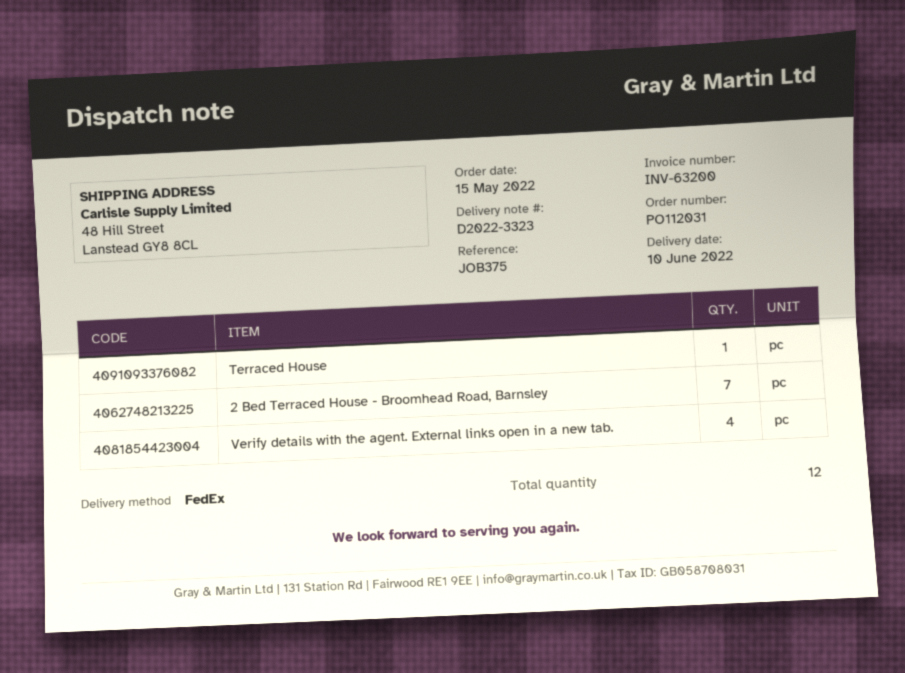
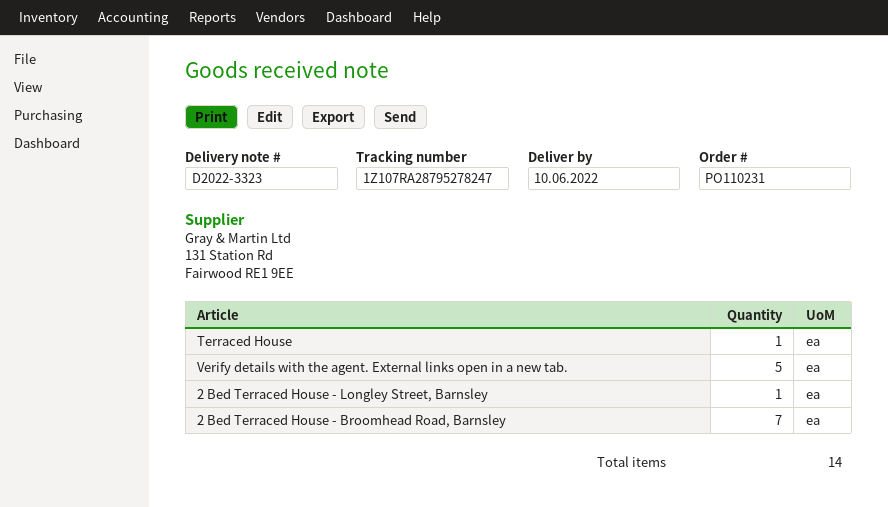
order number: PO112031 -> PO110231
Verify details with the agent. External links open in a new tab.: 4 -> 5
2 Bed Terraced House - Longley Street, Barnsley: none -> 1
total quantity: 12 -> 14

